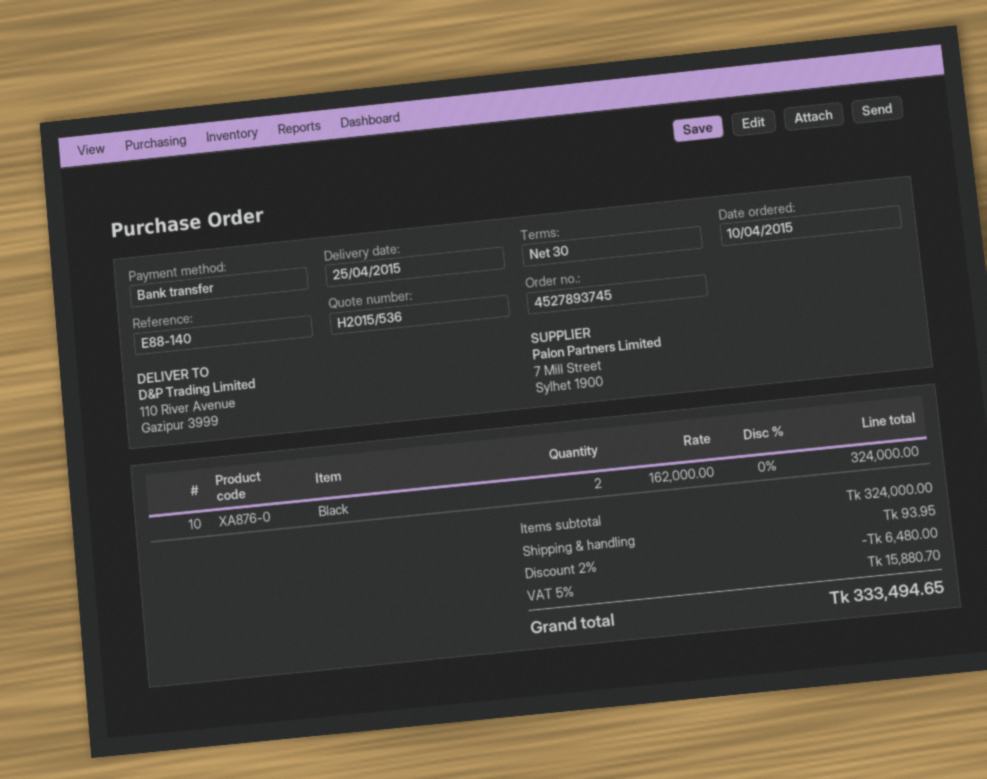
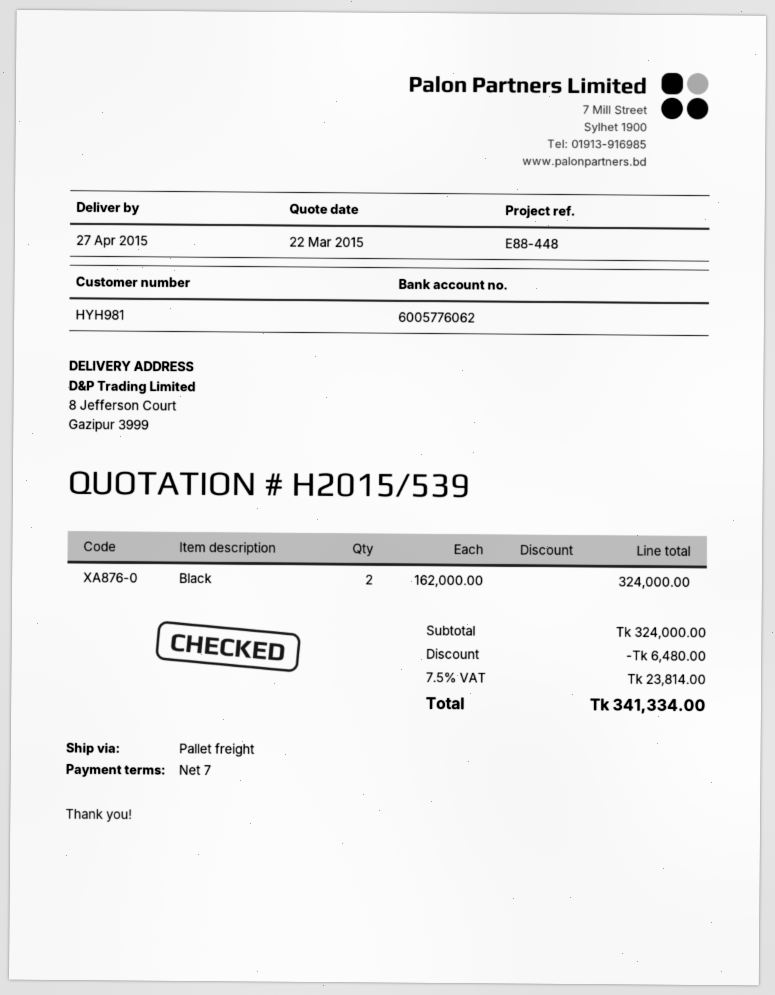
quote number: H2015/536 -> H2015/539
delivery date: 2015-04-25 -> 2015-04-27
payment terms: 30 days -> 7 days
reference: E88-140 -> E88-448
ship to: 110 River Avenue, Gazipur 3999 -> 8 Jefferson Court, Gazipur 3999
shipping: 93.95 -> none
tax: 5% = 15880.70 -> 7.5% = 23814.00
total: 333494.65 -> 341334.00

